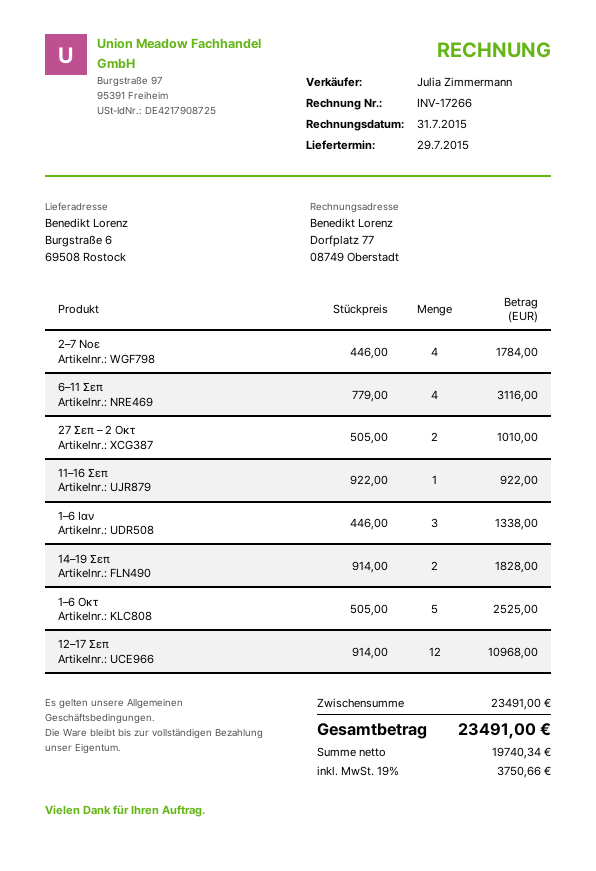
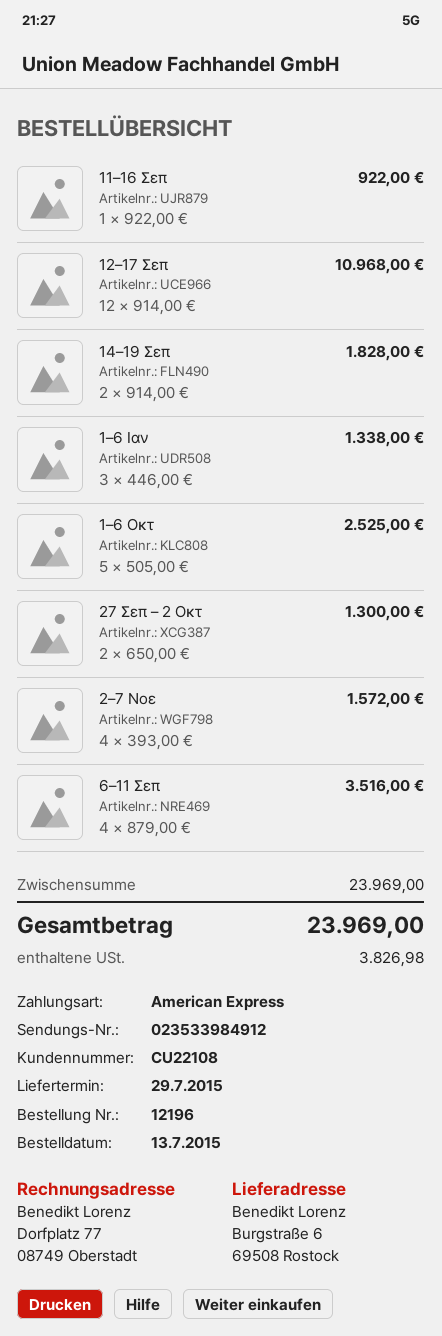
2–7 Νοε: 4 x 446.00 = 1784.00 -> 4 x 393.00 = 1572.00
6–11 Σεπ: 4 x 779.00 = 3116.00 -> 4 x 879.00 = 3516.00
27 Σεπ – 2 Οκτ: 2 x 505.00 = 1010.00 -> 2 x 650.00 = 1300.00
subtotal: 23491.00 -> 23969.00
tax: 3750.66 -> 3826.98
total: 23491.00 -> 23969.00

